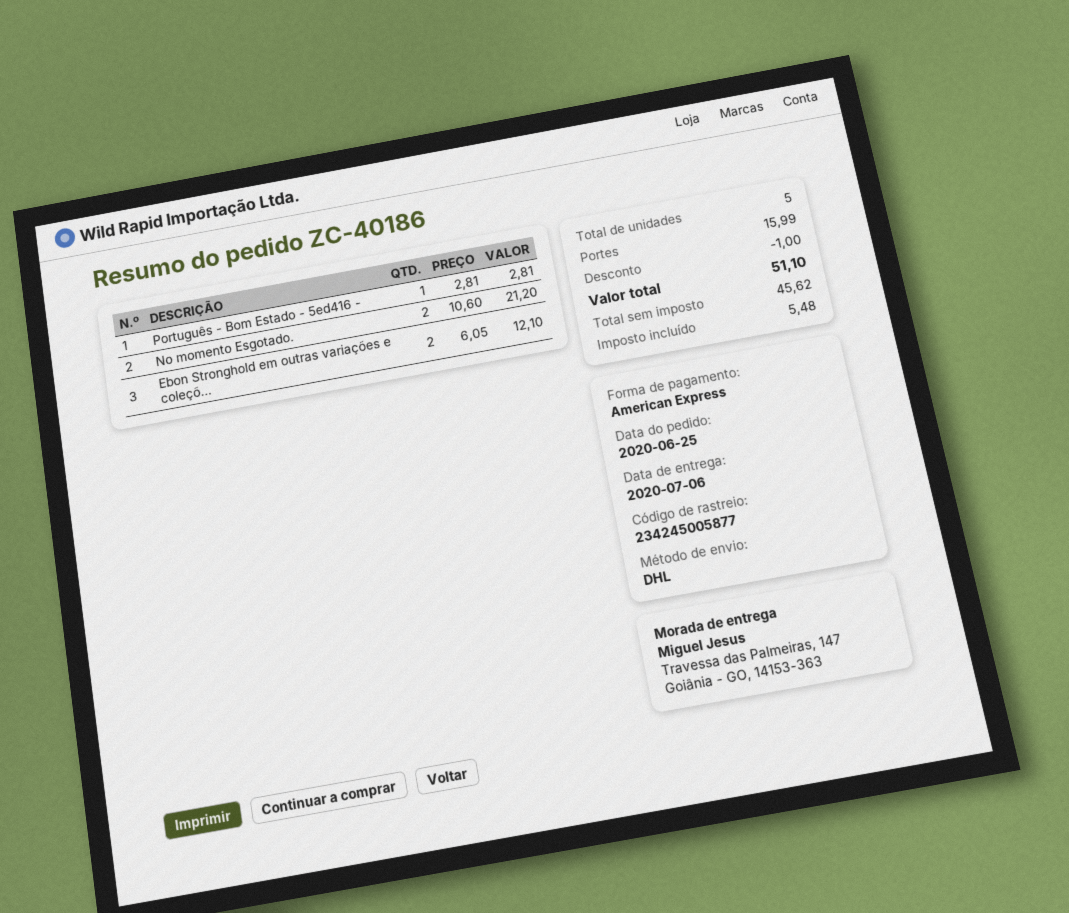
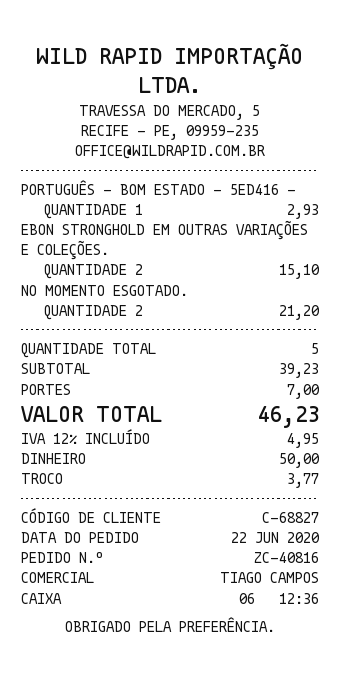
order number: ZC-40186 -> ZC-40816
order date: 2020-06-25 -> 2020-06-22
payment method: American Express -> cash
Português - Bom Estado - 5ed416 -: 1 for 2.81 -> 1 for 2.93
Ebon Stronghold em outras variações e coleçõ...: 2 for 12.10 -> 2 for 15.10
discount: 1.00 -> none
shipping: 15.99 -> 7.00
tax: 5.48 -> 4.95
total: 51.10 -> 46.23

